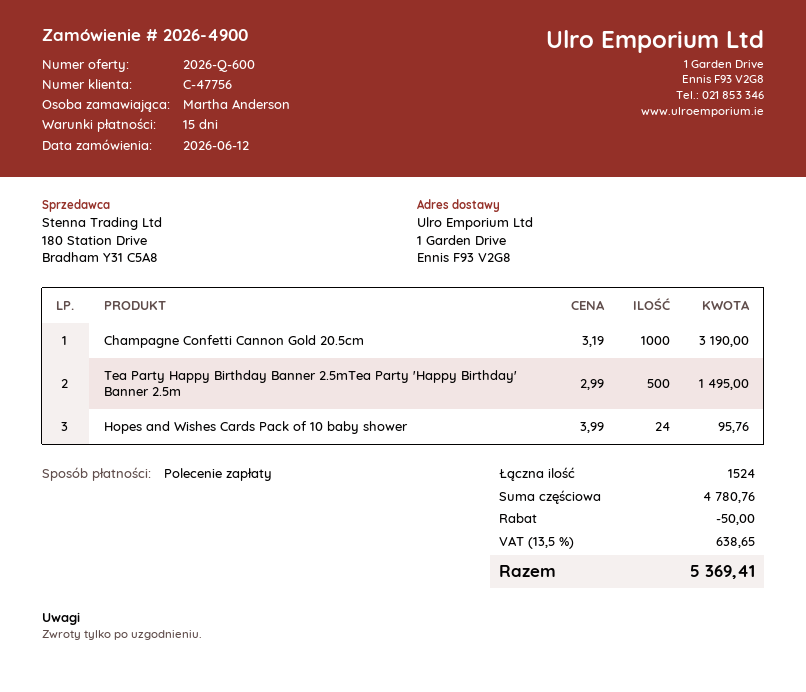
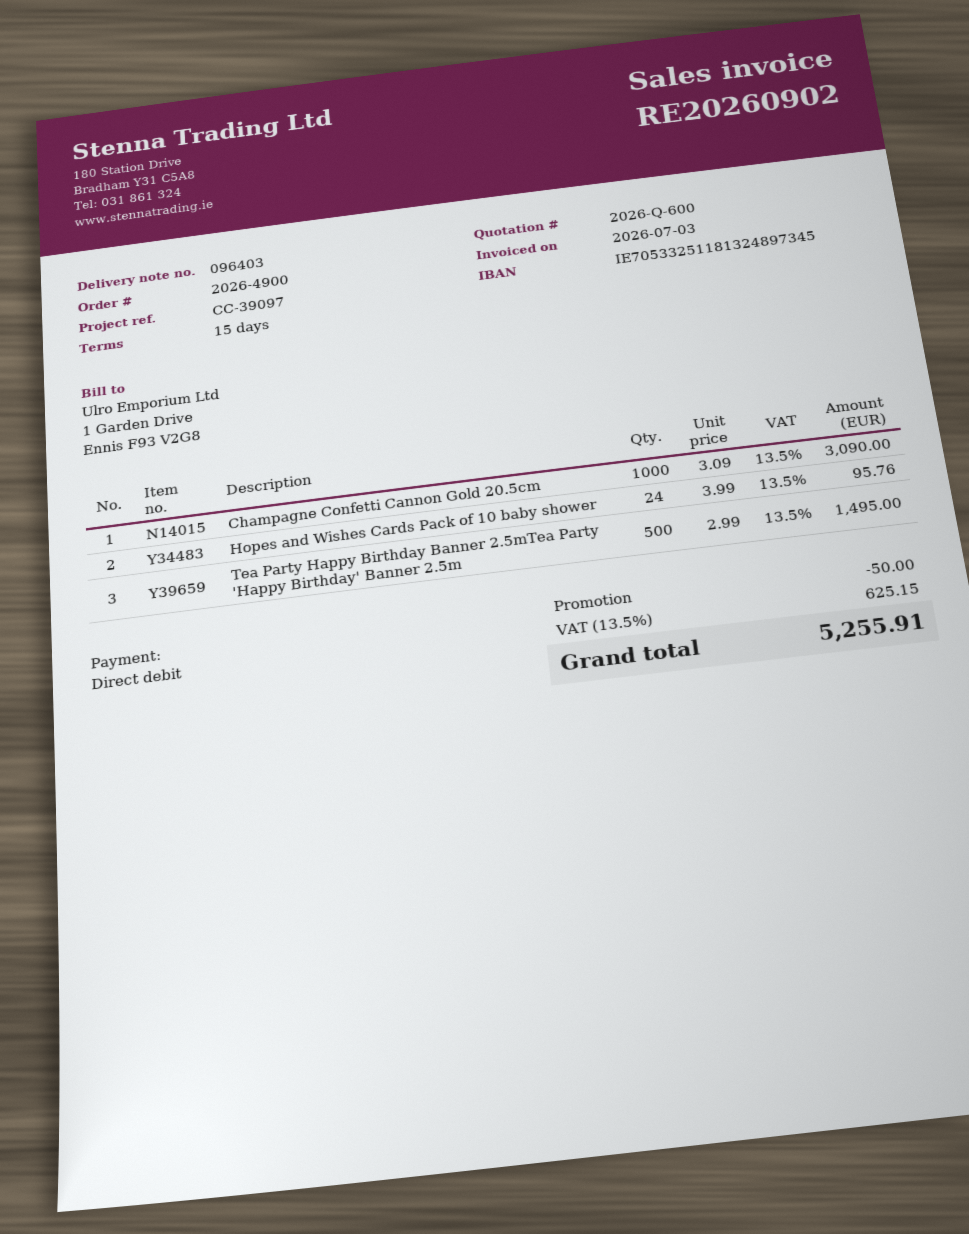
Champagne Confetti Cannon Gold 20.5cm: 1000 x 3.19 = 3190.00 -> 1000 x 3.09 = 3090.00
tax: 13.5% = 638.65 -> 13.5% = 625.15
total: 5369.41 -> 5255.91

